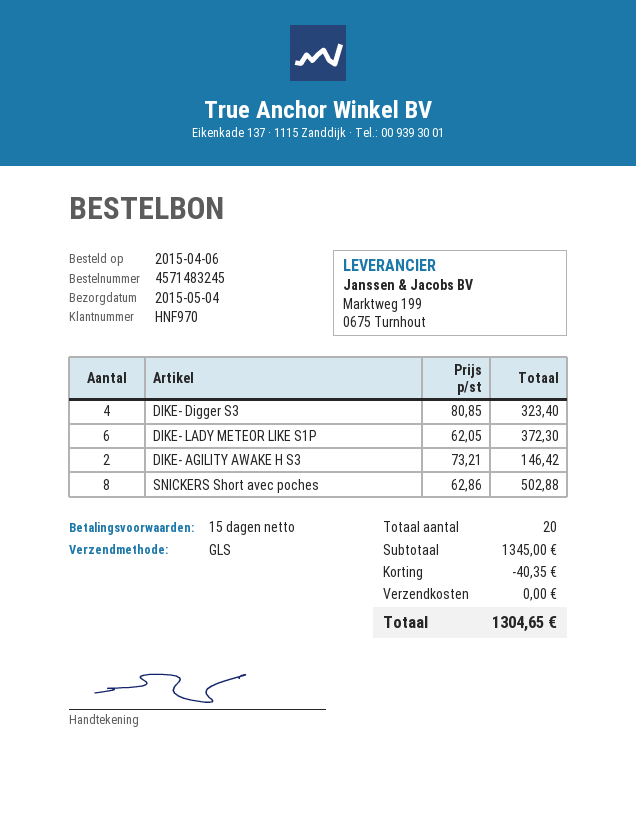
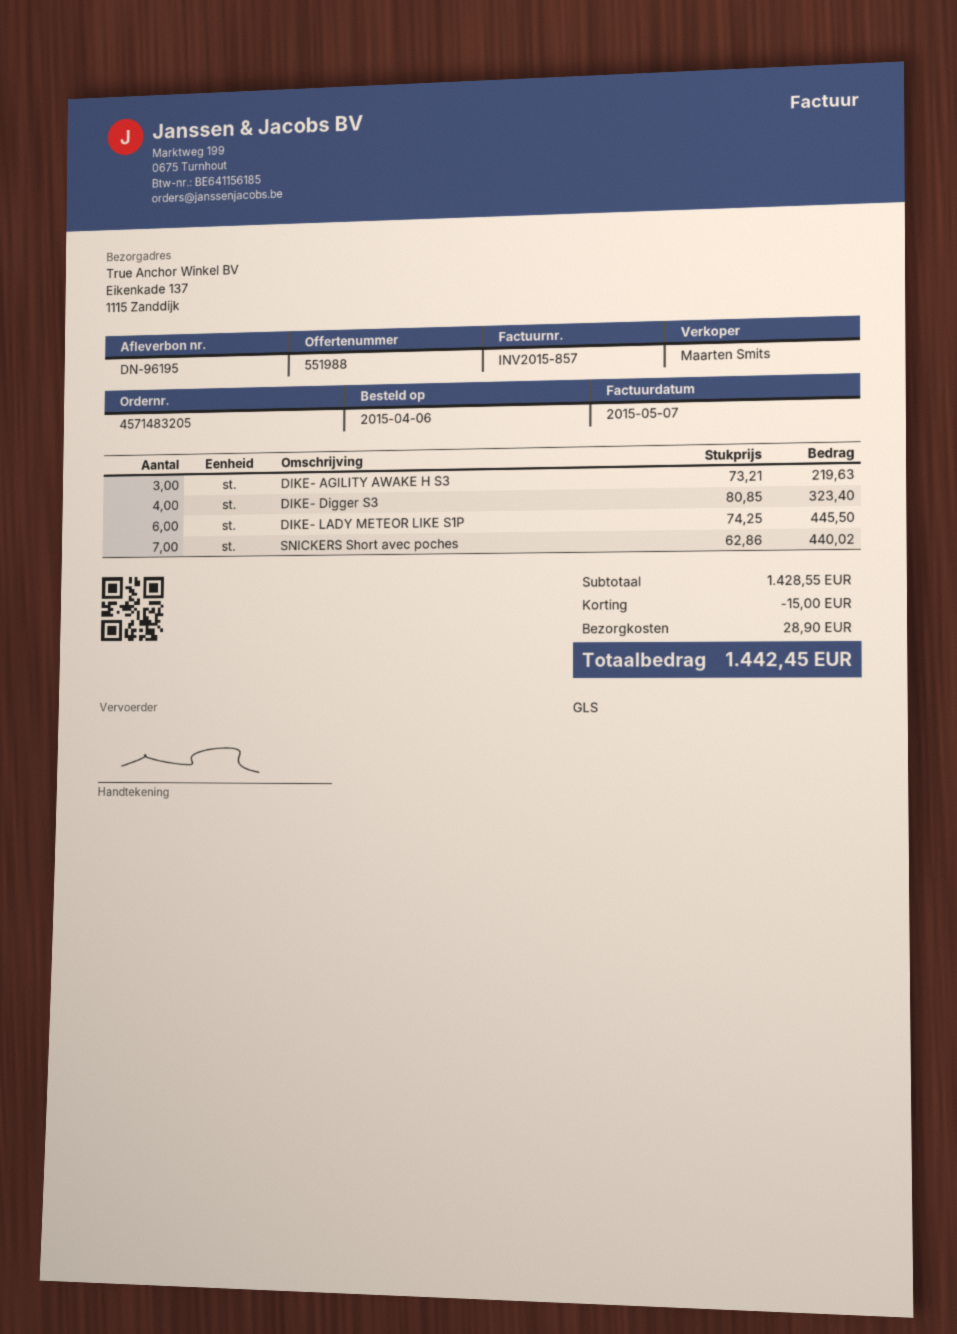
order number: 4571483245 -> 4571483205
DIKE- LADY METEOR LIKE S1P: 6 x 62.05 = 372.30 -> 6 x 74.25 = 445.50
DIKE- AGILITY AWAKE H S3: 2 x 73.21 = 146.42 -> 3 x 73.21 = 219.63
SNICKERS Short avec poches: 8 x 62.86 = 502.88 -> 7 x 62.86 = 440.02
subtotal: 1345.00 -> 1428.55
discount: 40.35 -> 15.00
shipping: 0.00 -> 28.90
total: 1304.65 -> 1442.45

